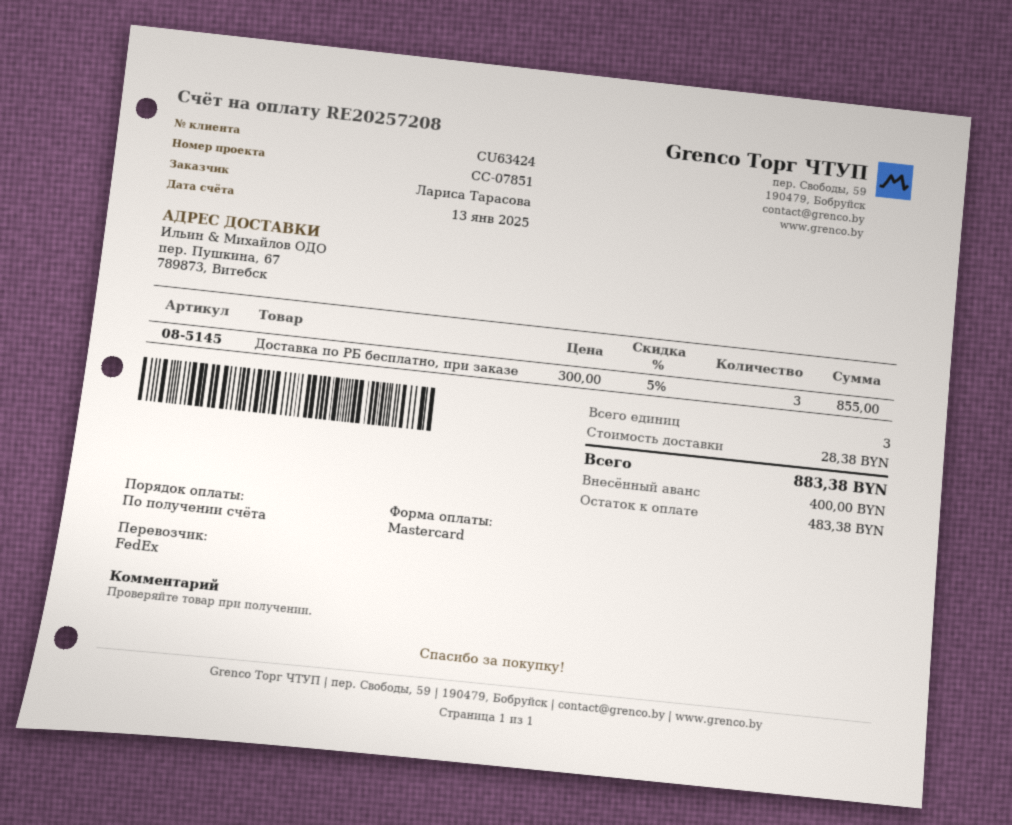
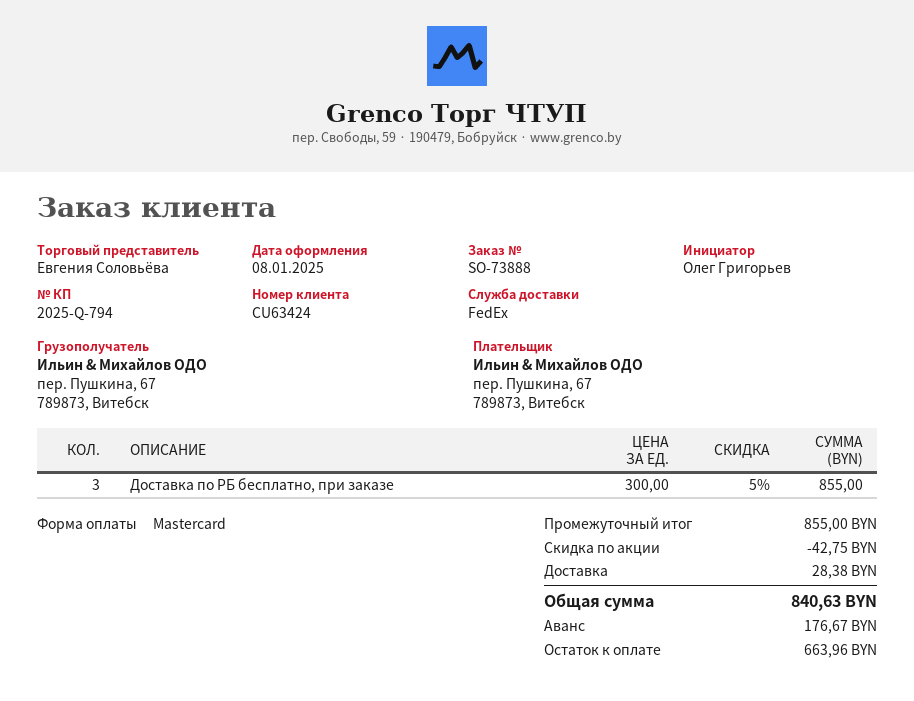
ordered by: Лариса Тарасова -> Олег Григорьев
discount: none -> 42.75
total: 883.38 -> 840.63
deposit: 400.00 -> 176.67
balance: 483.38 -> 663.96

